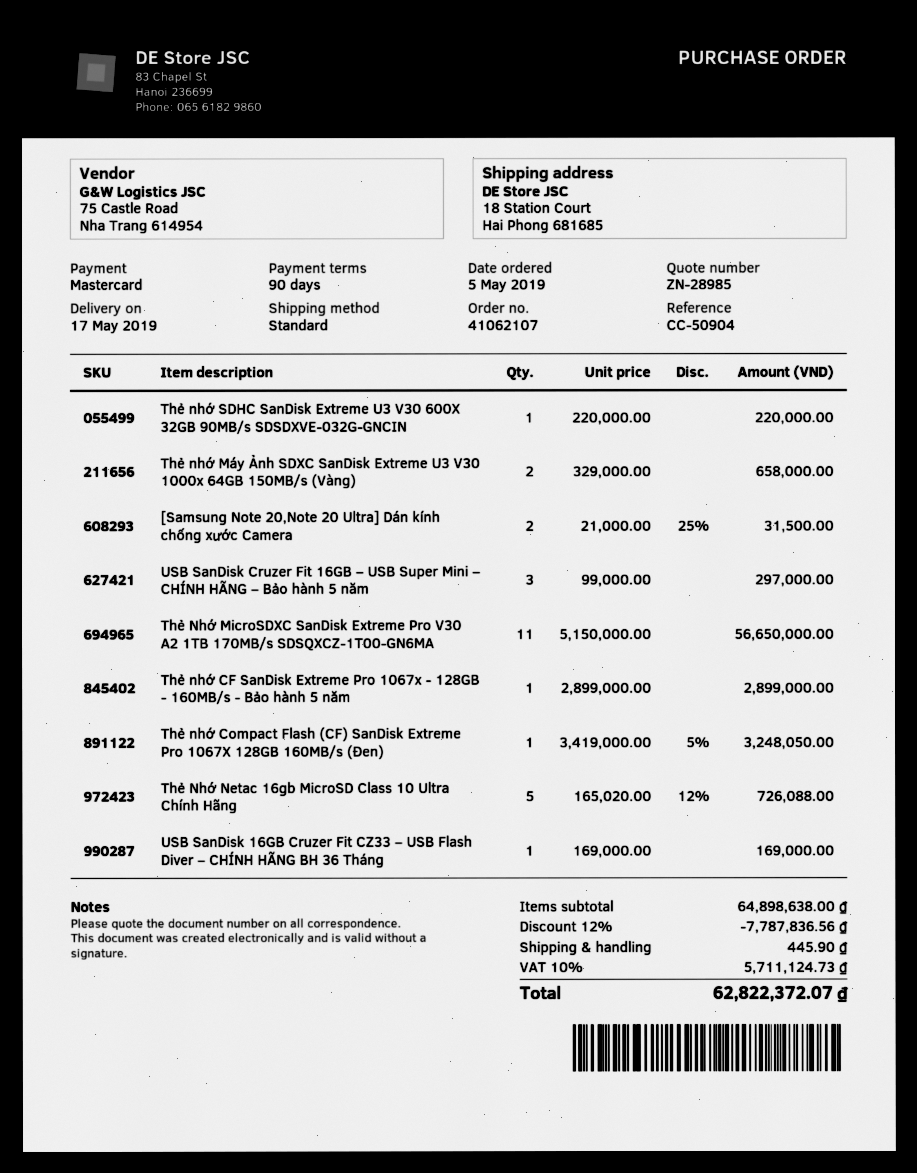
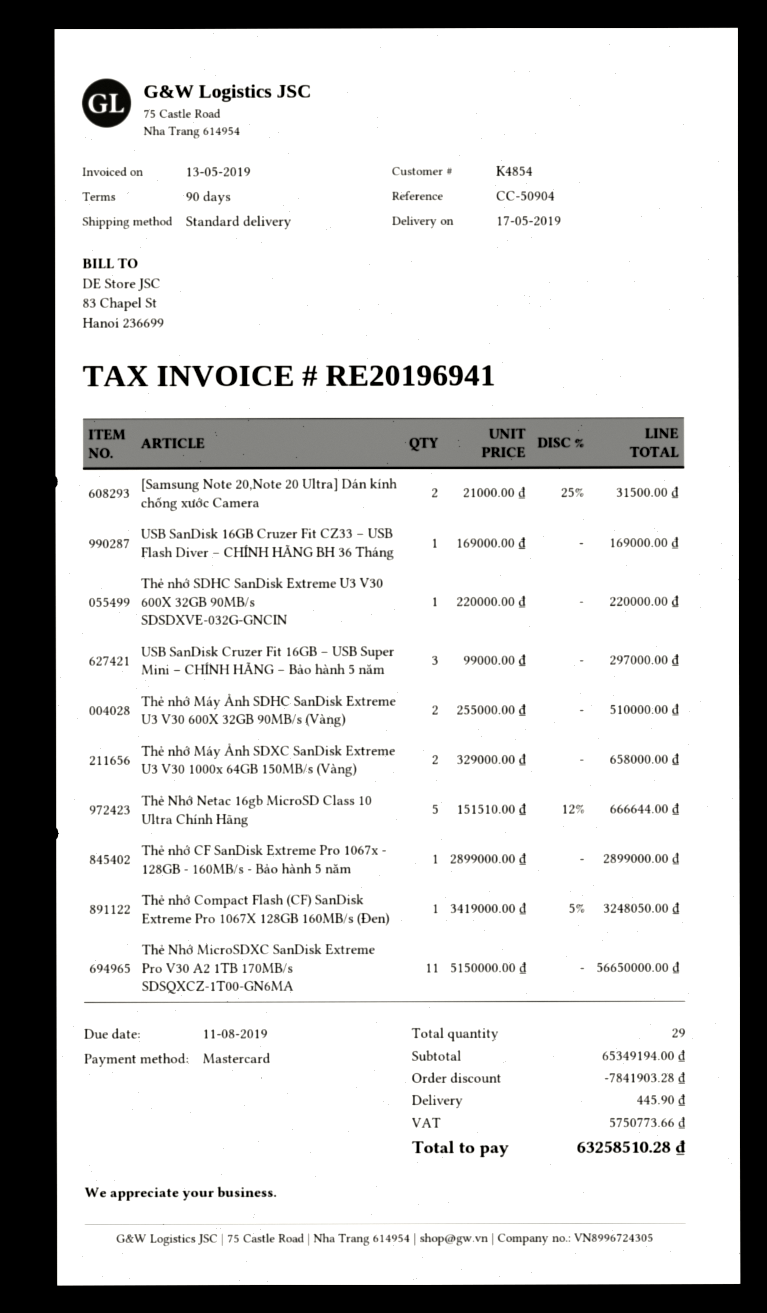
Thẻ Nhớ Netac 16gb MicroSD Class 10 Ultra Chính Hãng: 5 x 165020.00 - 12% = 726088.00 -> 5 x 151510.00 - 12% = 666644.00
Thẻ nhớ Máy Ảnh SDHC SanDisk Extreme U3 V30 600X 32GB 90MB/s (Vàng): none -> 2 x 255000.00 = 510000.00
subtotal: 64898638.00 -> 65349194.00
discount: 7787836.56 -> 7841903.28
tax: 5711124.73 -> 5750773.66
total: 62822372.07 -> 63258510.28

